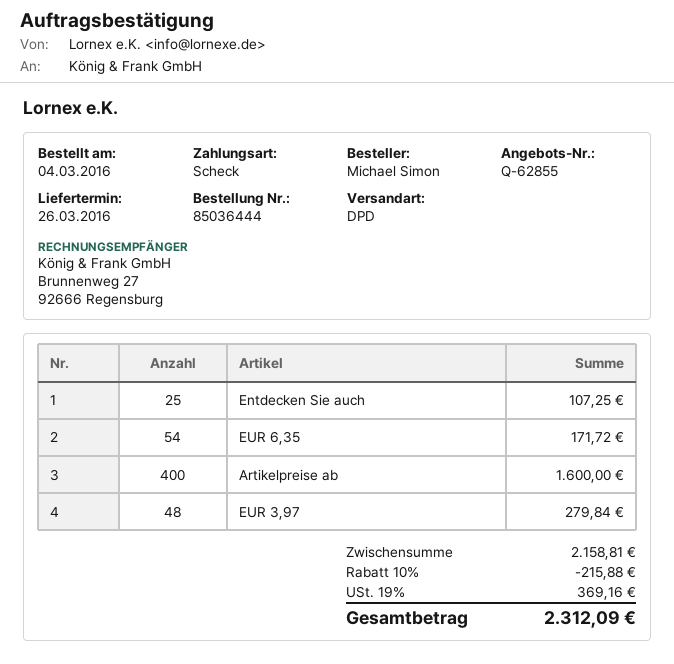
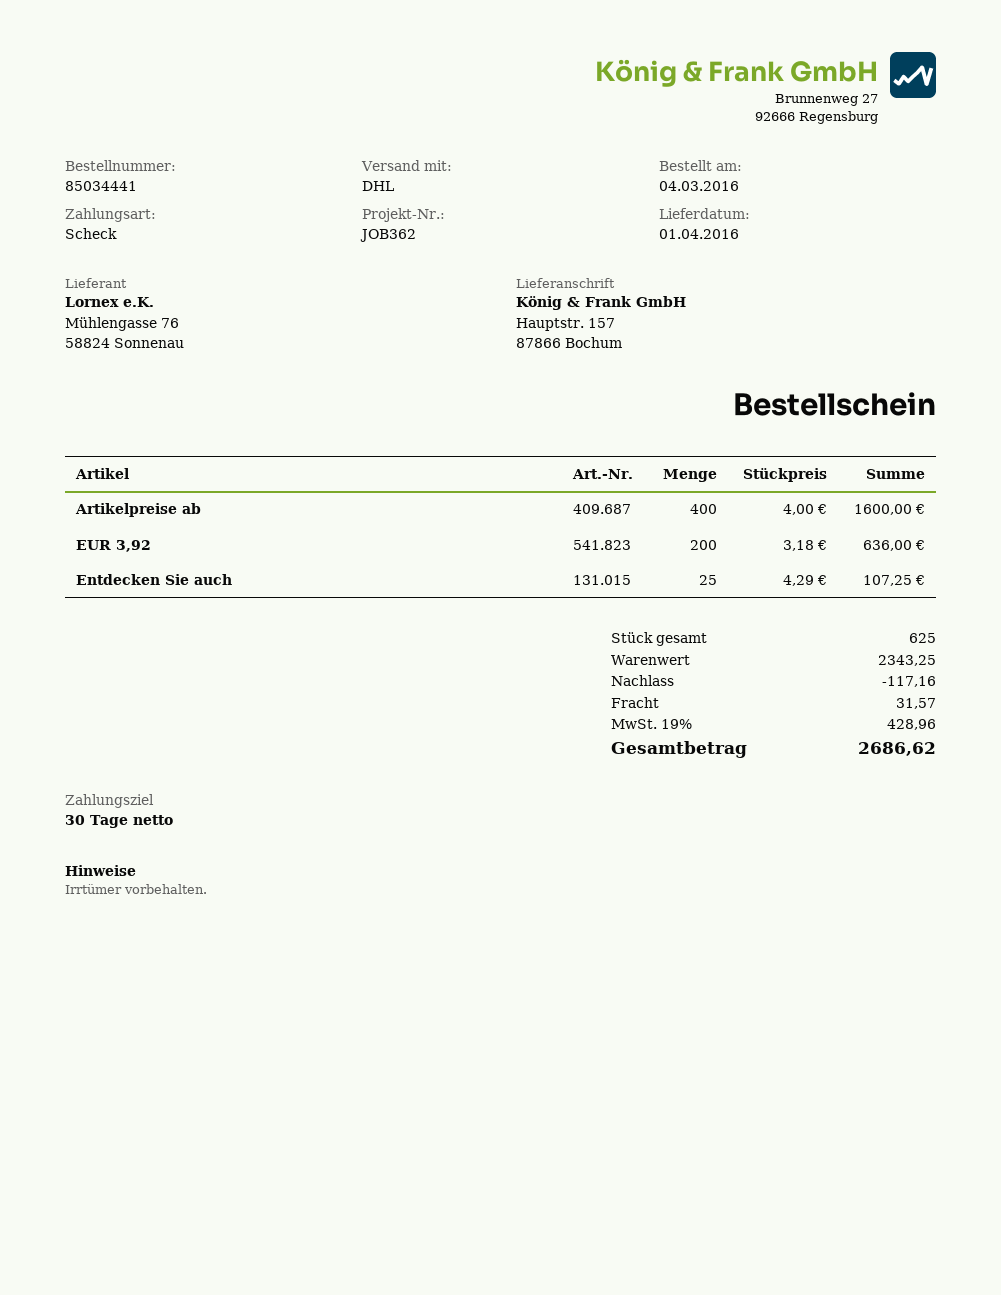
order number: 85036444 -> 85034441
delivery date: 2016-03-26 -> 2016-04-01
shipping method: DPD -> DHL
EUR 6,35: 54 for 171.72 -> none
EUR 3,97: 48 for 279.84 -> none
EUR 3,92: none -> 200 for 636.00
subtotal: 2158.81 -> 2343.25
discount: 215.88 -> 117.16
shipping: none -> 31.57
tax: 19% = 369.16 -> 19% = 428.96
total: 2312.09 -> 2686.62

